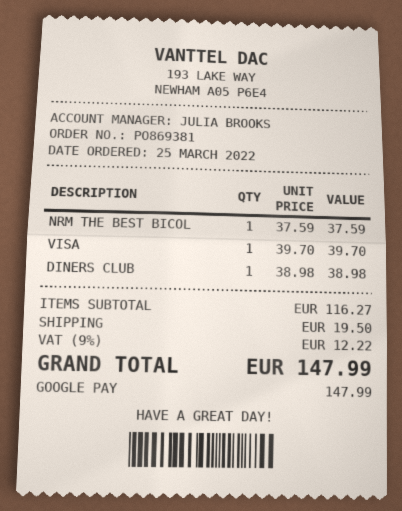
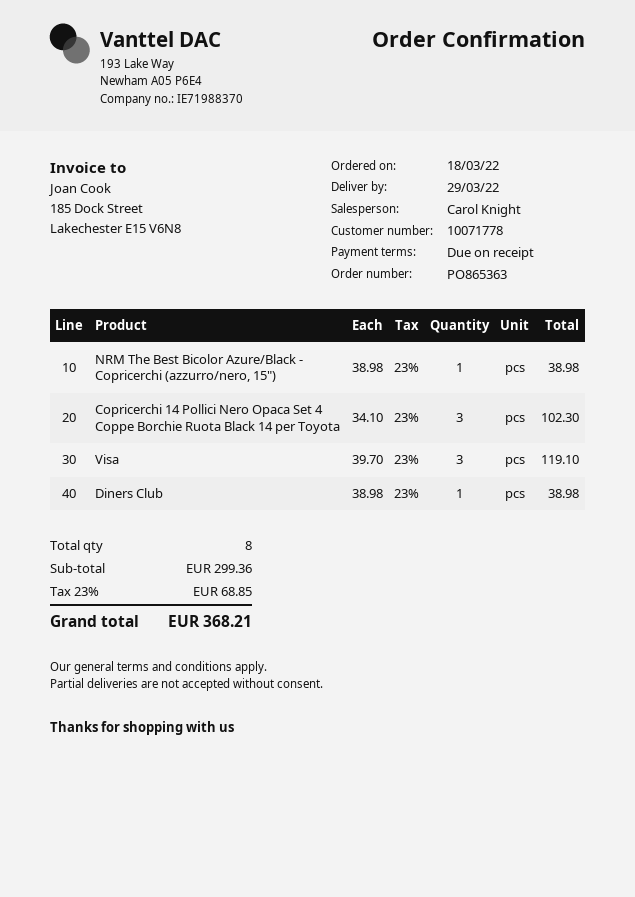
order number: PO869381 -> PO865363
order date: 2022-03-25 -> 2022-03-18
sales rep: JULIA BROOKS -> Carol Knight
NRM THE BEST BICOL: 1 x 37.59 = 37.59 -> 1 x 38.98 = 38.98
VISA: 1 x 39.70 = 39.70 -> 3 x 39.70 = 119.10
Copricerchi 14 Pollici Nero Opaca Set 4 Coppe Borchie Ruota Black 14 per Toyota: none -> 3 x 34.10 = 102.30
subtotal: 116.27 -> 299.36
shipping: 19.50 -> none
tax: 9% = 12.22 -> 23% = 68.85
total: 147.99 -> 368.21

